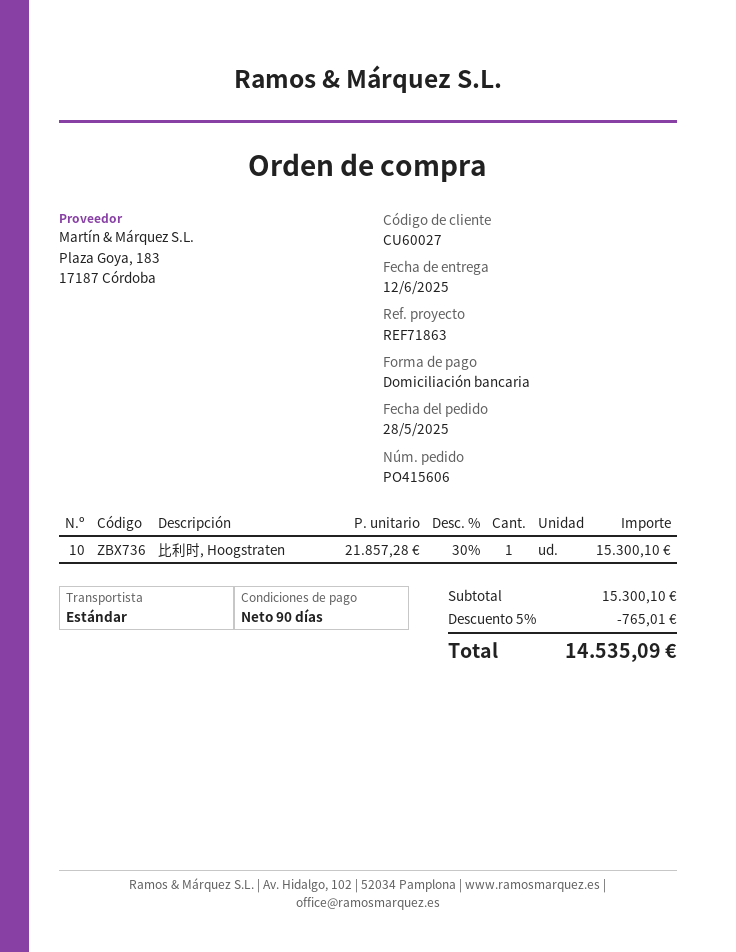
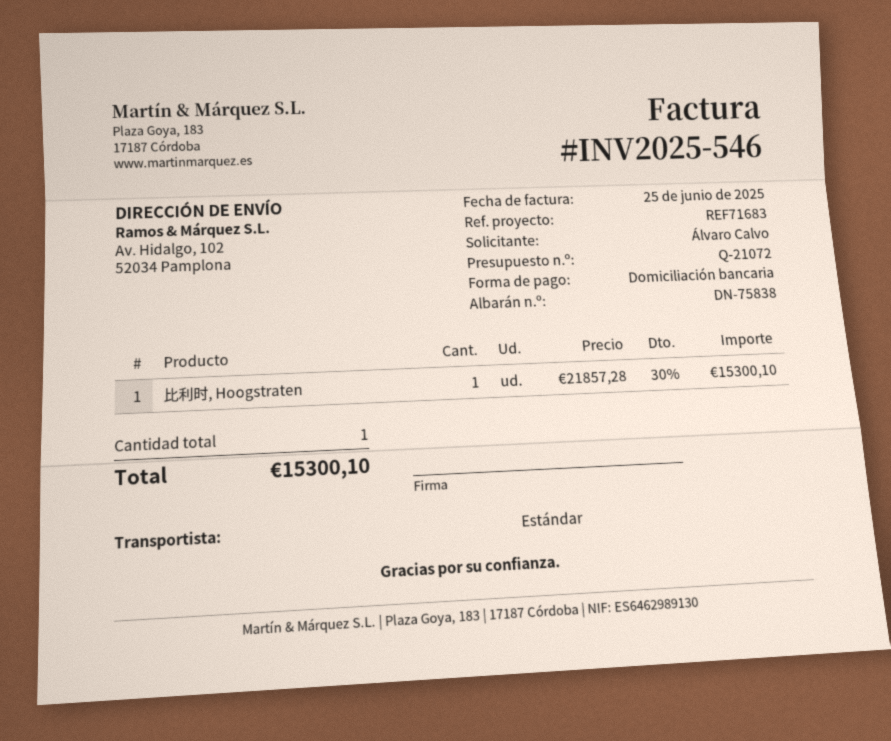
reference: REF71863 -> REF71683
discount: 5% = 765.01 -> none
total: 14535.09 -> 15300.10

